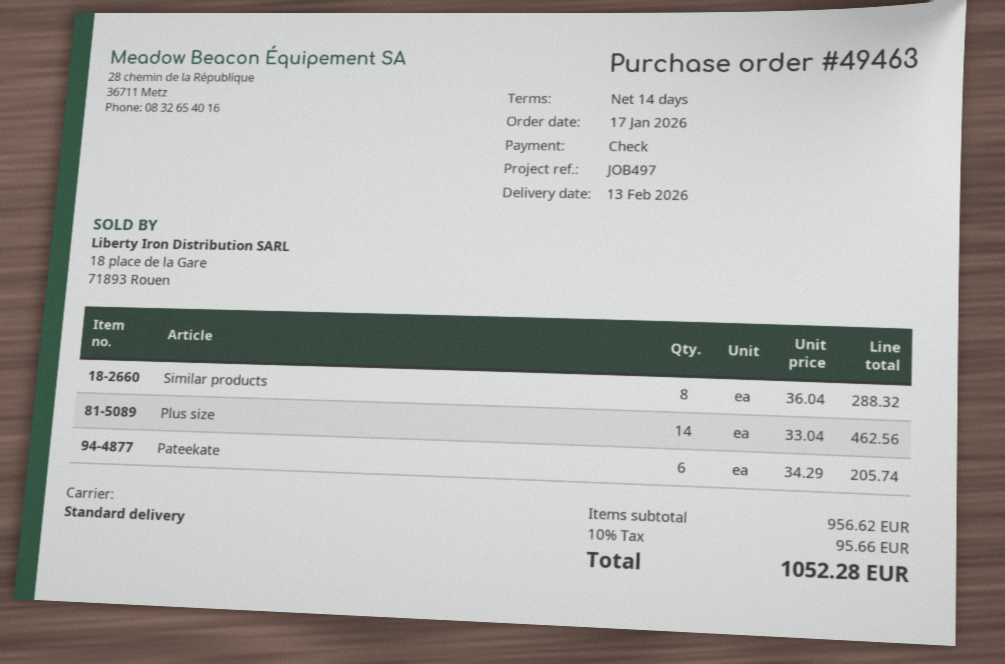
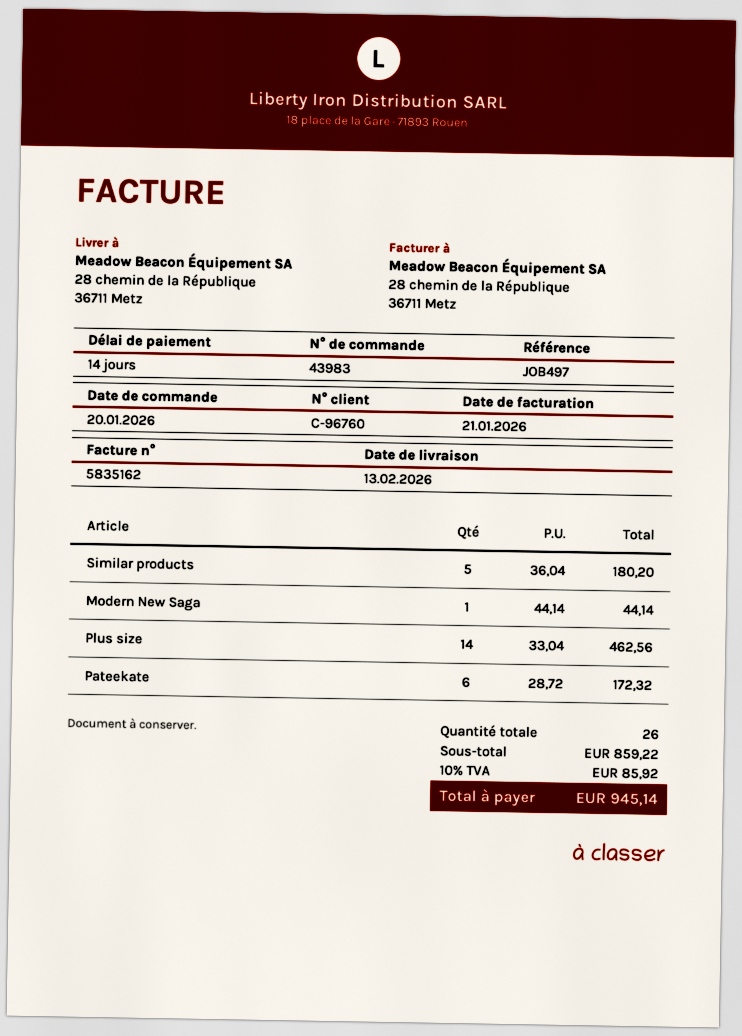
order number: 49463 -> 43983
order date: 2026-01-17 -> 2026-01-20
Similar products: 8 x 36.04 = 288.32 -> 5 x 36.04 = 180.20
Pateekate: 6 x 34.29 = 205.74 -> 6 x 28.72 = 172.32
Modern New Saga: none -> 1 x 44.14 = 44.14
subtotal: 956.62 -> 859.22
tax: 10% = 95.66 -> 10% = 85.92
total: 1052.28 -> 945.14

